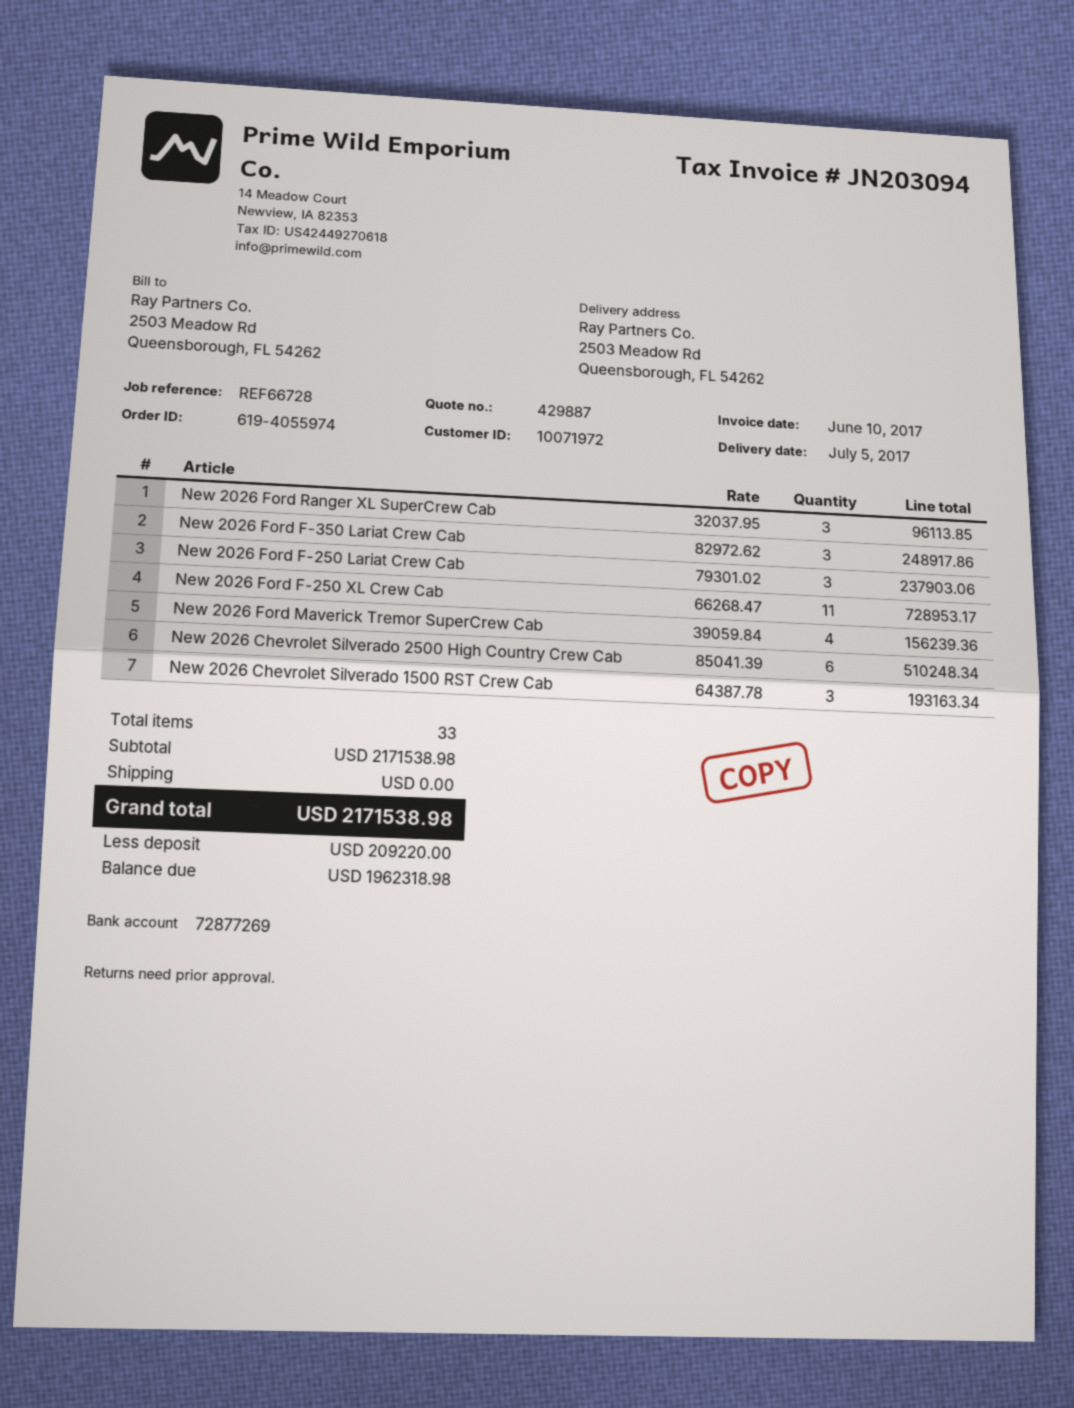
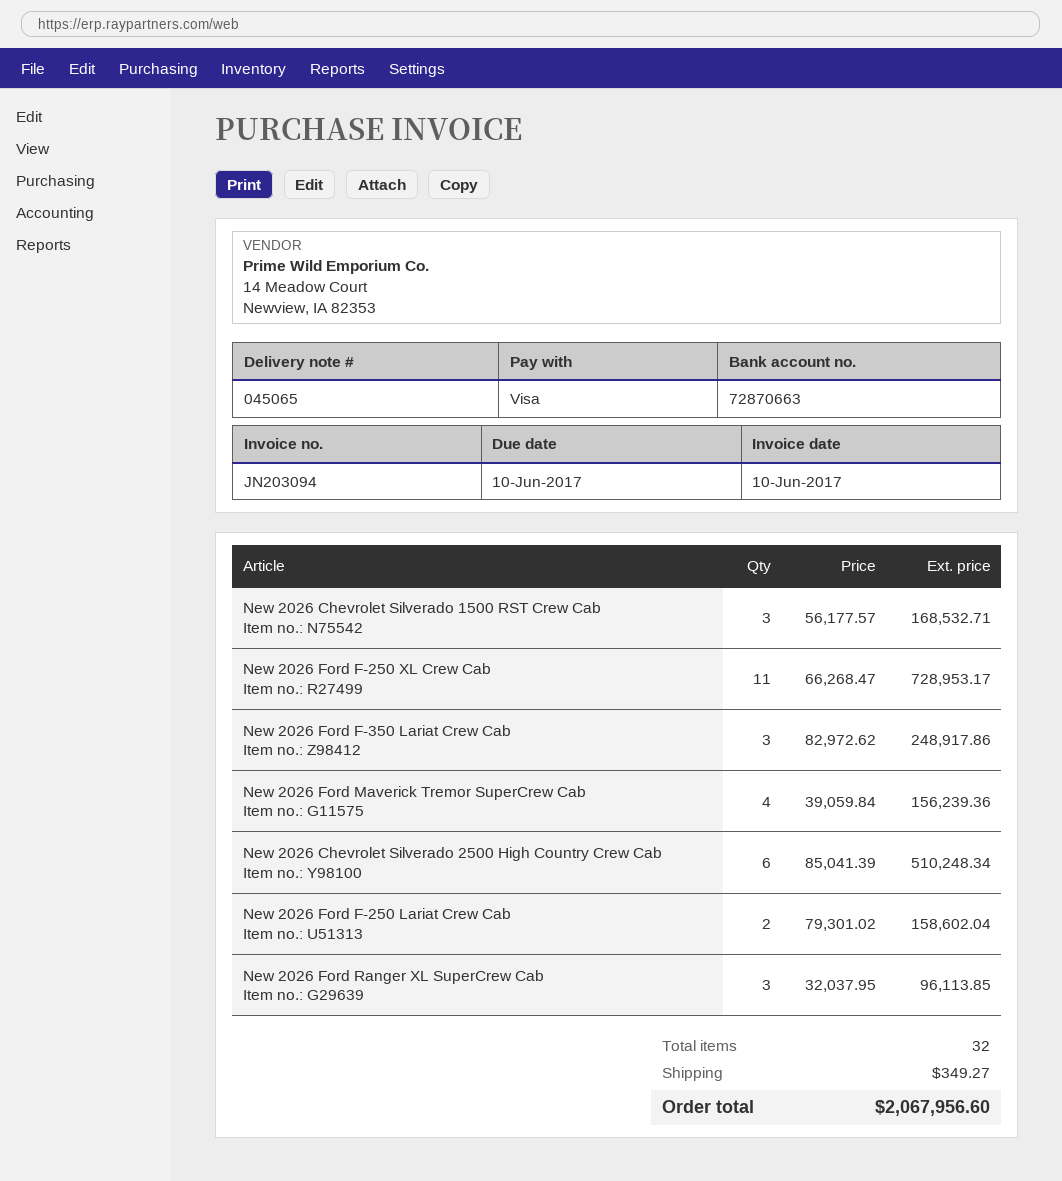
bank account: 72877269 -> 72870663
New 2026 Ford F-250 Lariat Crew Cab: 3 x 79301.02 = 237903.06 -> 2 x 79301.02 = 158602.04
New 2026 Chevrolet Silverado 1500 RST Crew Cab: 3 x 64387.78 = 193163.34 -> 3 x 56177.57 = 168532.71
total quantity: 33 -> 32
shipping: 0.00 -> 349.27
total: 2171538.98 -> 2067956.60

